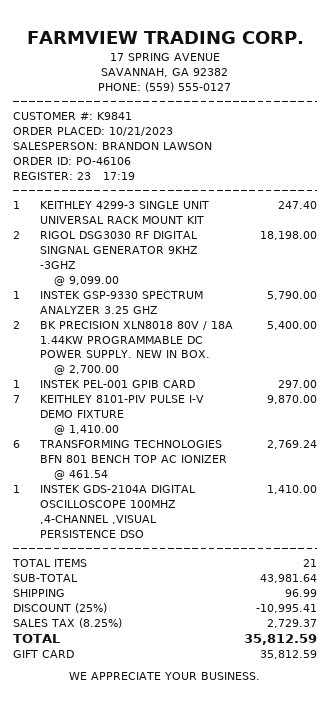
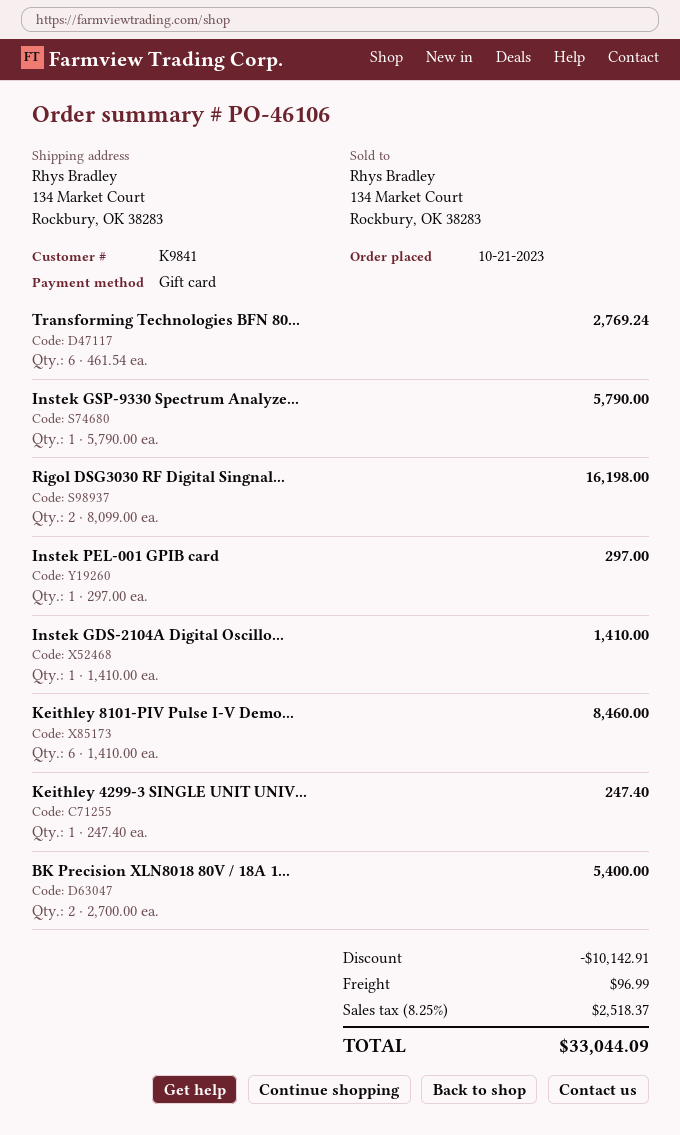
RIGOL DSG3030 RF DIGITAL SINGNAL GENERATOR 9KHZ -3GHZ: 2 x 9099.00 = 18198.00 -> 2 x 8099.00 = 16198.00
KEITHLEY 8101-PIV PULSE I-V DEMO FIXTURE: 7 x 1410.00 = 9870.00 -> 6 x 1410.00 = 8460.00
discount: 10995.41 -> 10142.91
tax: 8.25% = 2729.37 -> 8.25% = 2518.37
total: 35812.59 -> 33044.09

